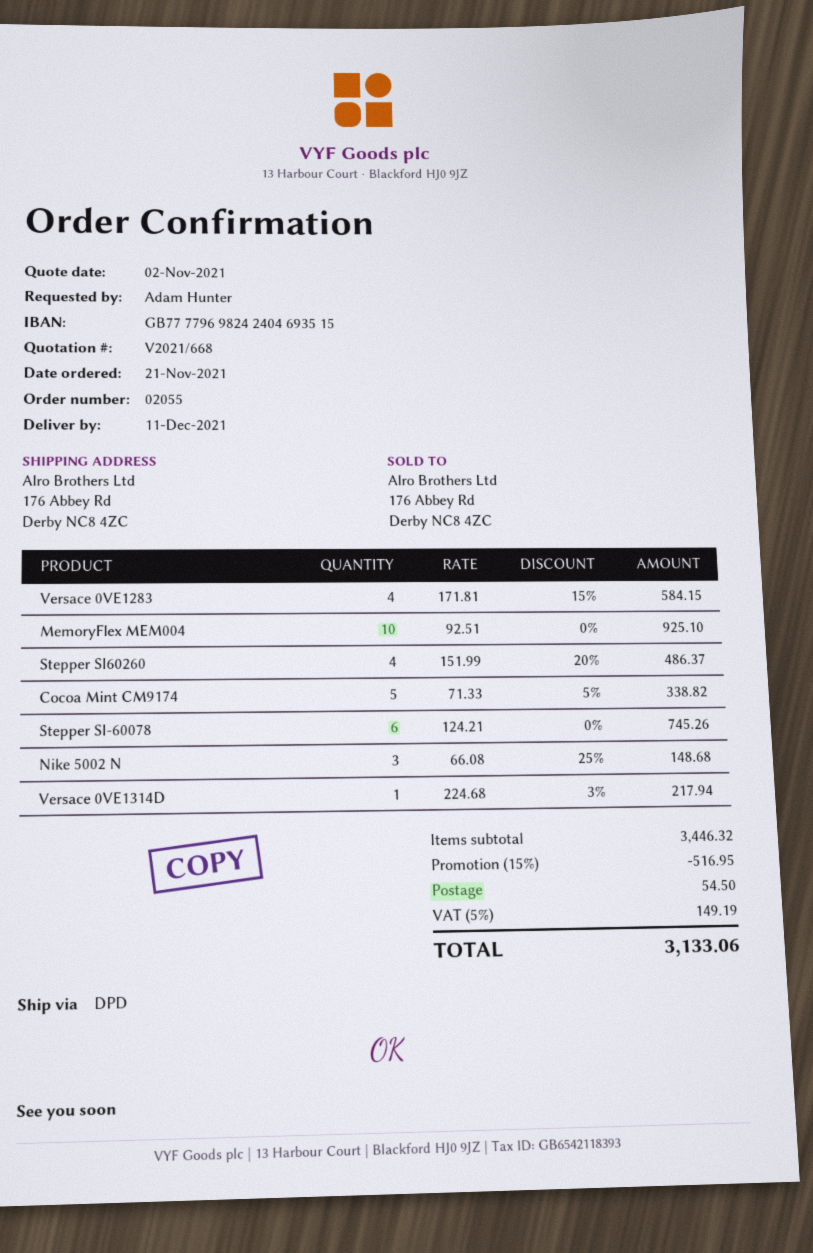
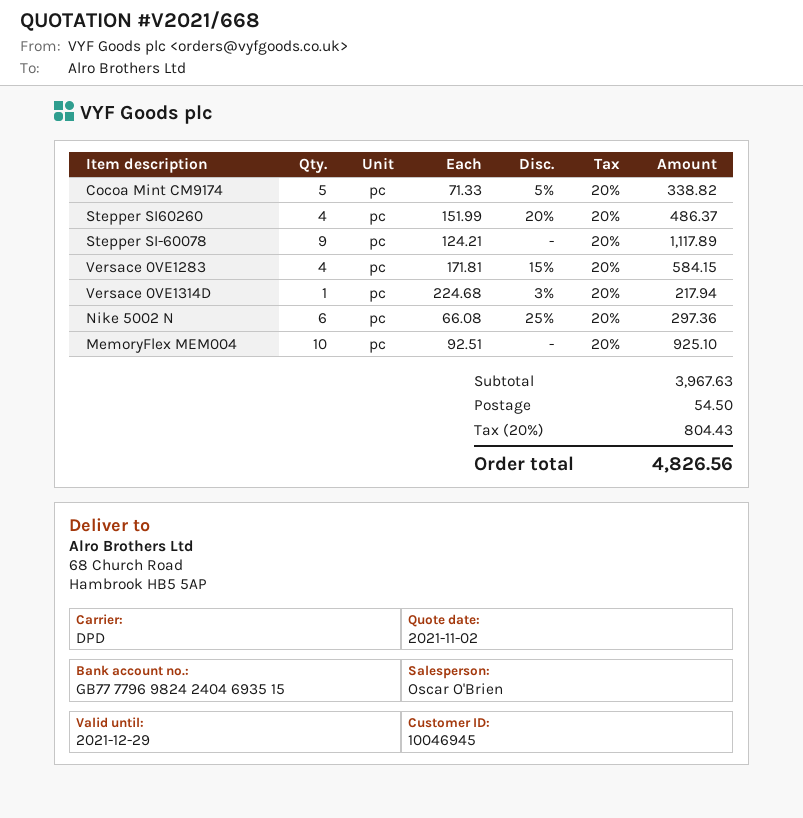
ship to: 176 Abbey Rd, Derby NC8 4ZC -> 68 Church Road, Hambrook HB5 5AP
Stepper SI-60078: 6 x 124.21 = 745.26 -> 9 x 124.21 = 1117.89
Nike 5002 N: 3 x 66.08 - 25% = 148.68 -> 6 x 66.08 - 25% = 297.36
subtotal: 3446.32 -> 3967.63
discount: 15% = 516.95 -> none
tax: 5% = 149.19 -> 20% = 804.43
total: 3133.06 -> 4826.56

